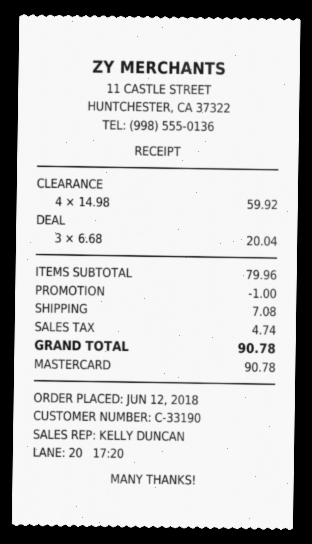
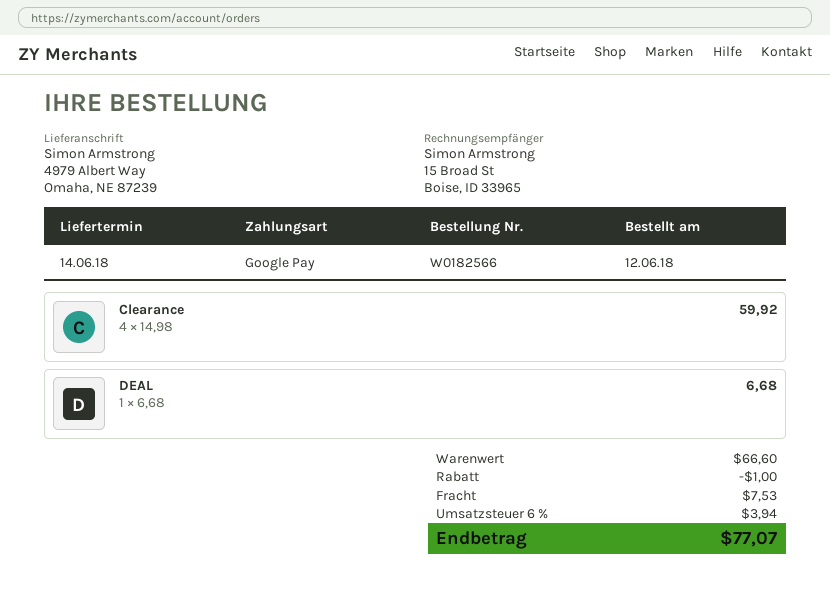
payment method: Mastercard -> Google Pay
DEAL: 3 x 6.68 = 20.04 -> 1 x 6.68 = 6.68
subtotal: 79.96 -> 66.60
shipping: 7.08 -> 7.53
tax: 4.74 -> 3.94
total: 90.78 -> 77.07

